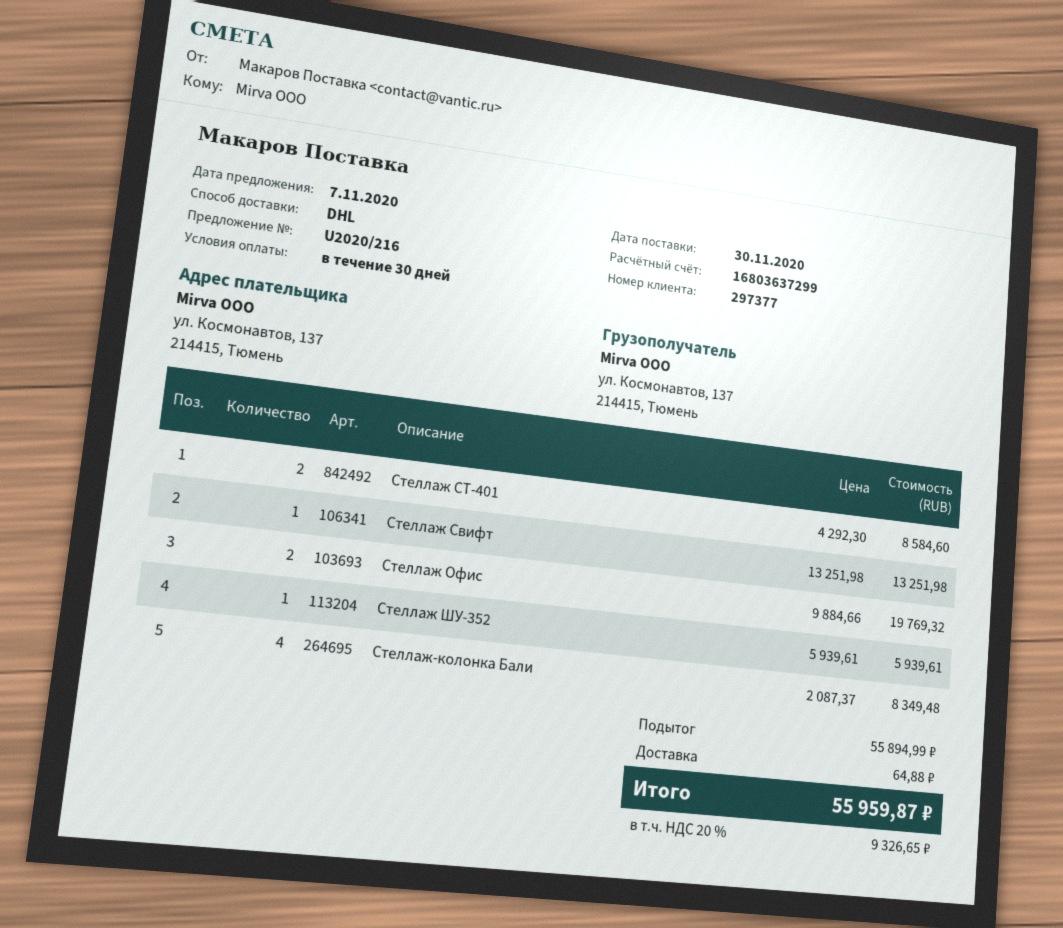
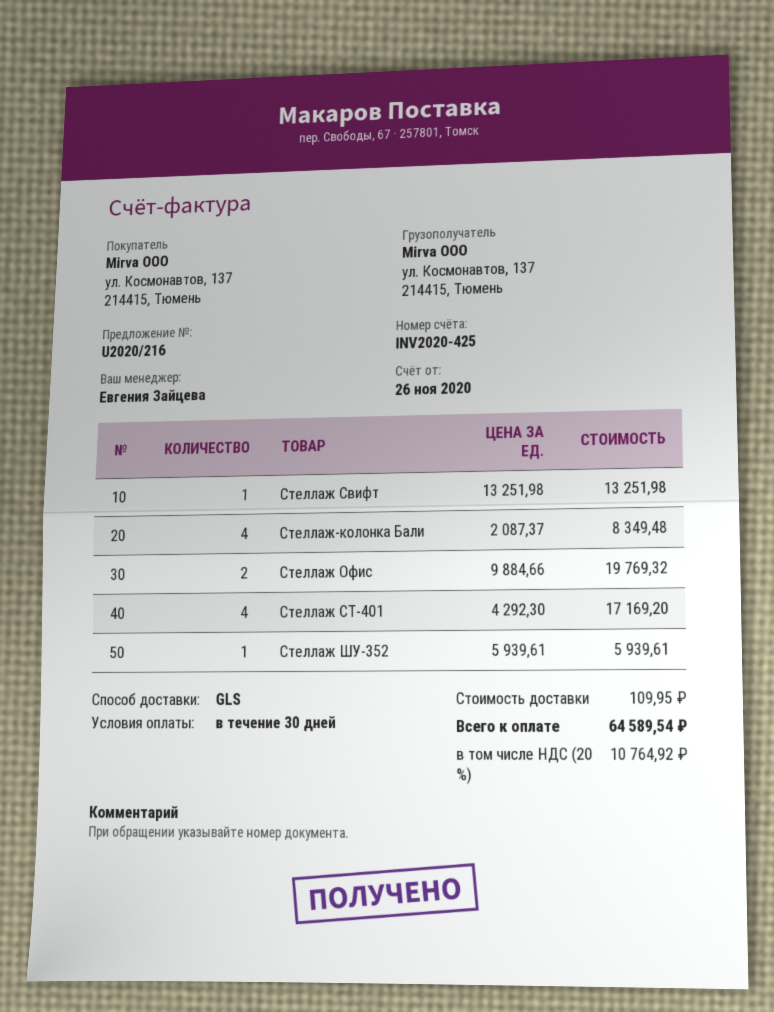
shipping method: DHL -> GLS
Стеллаж СТ-401: 2 x 4292.30 = 8584.60 -> 4 x 4292.30 = 17169.20
shipping: 64.88 -> 109.95
tax: 20% = 9326.65 -> 20% = 10764.92
total: 55959.87 -> 64589.54

